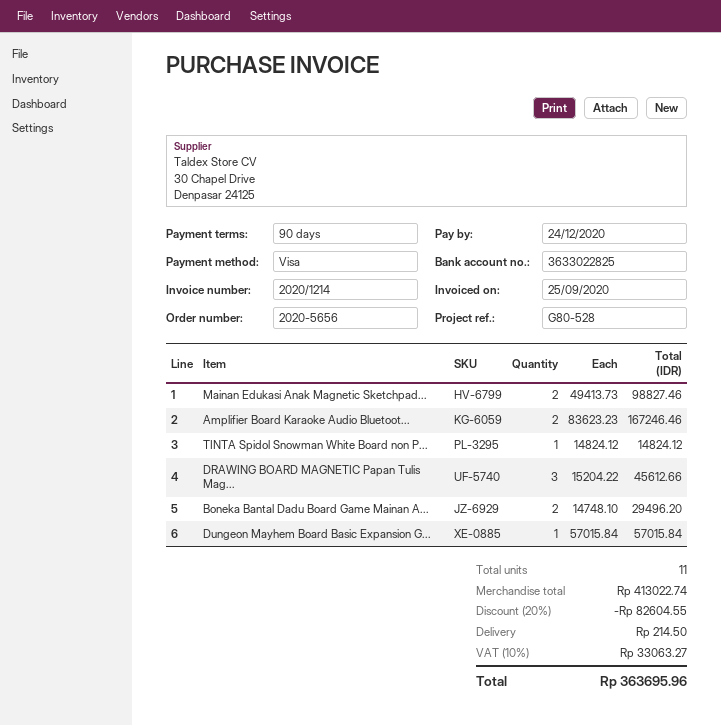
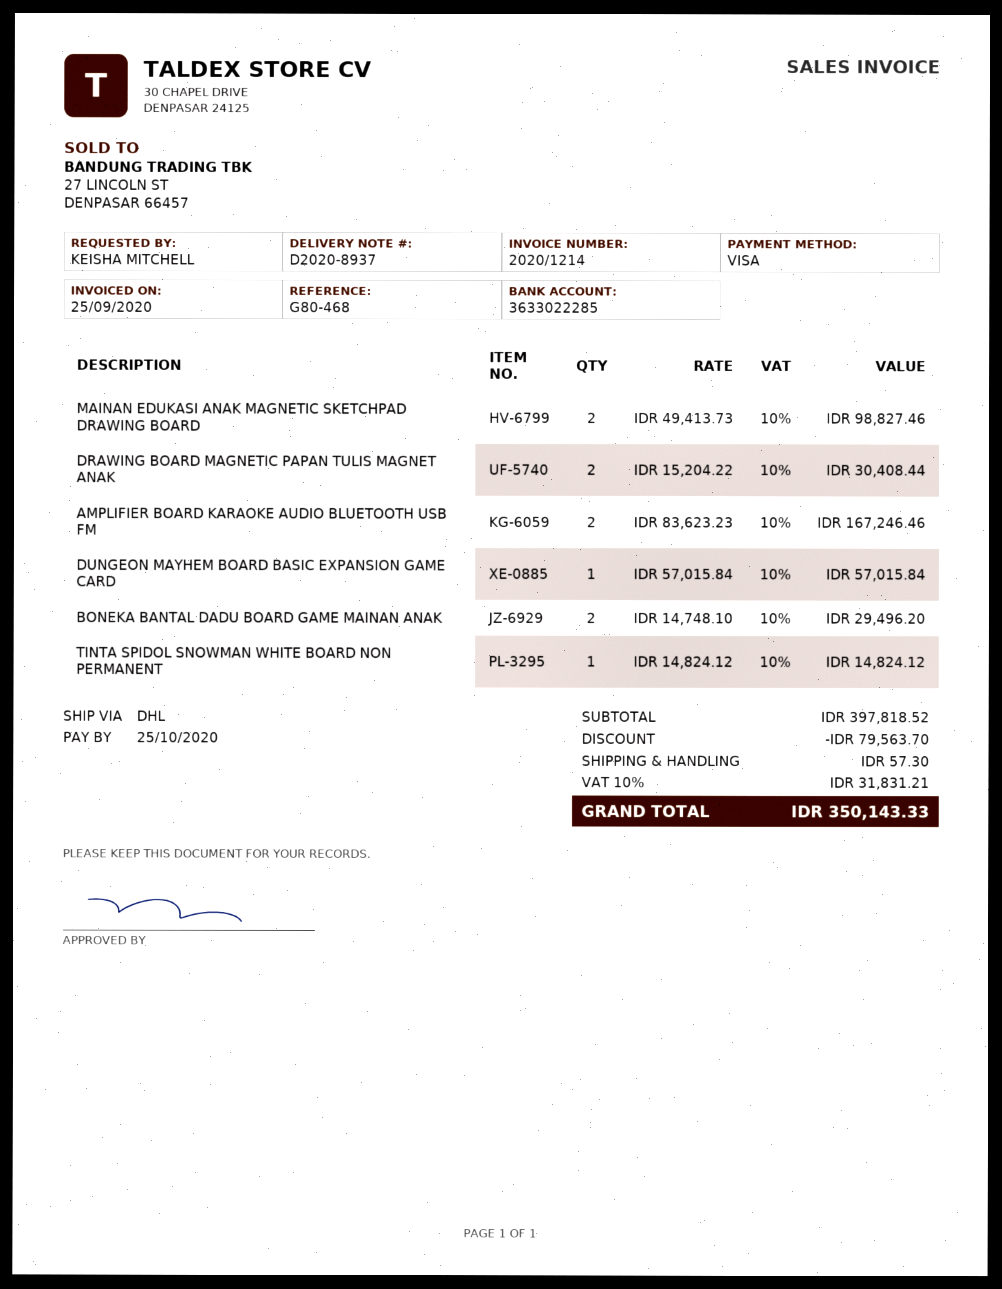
due date: 2020-12-24 -> 2020-10-25
reference: G80-528 -> G80-468
bank account: 3633022825 -> 3633022285
DRAWING BOARD MAGNETIC Papan Tulis Mag...: 3 x 15204.22 = 45612.66 -> 2 x 15204.22 = 30408.44
subtotal: 413022.74 -> 397818.52
discount: 82604.55 -> 79563.70
shipping: 214.50 -> 57.30
tax: 10% = 33063.27 -> 10% = 31831.21
total: 363695.96 -> 350143.33

